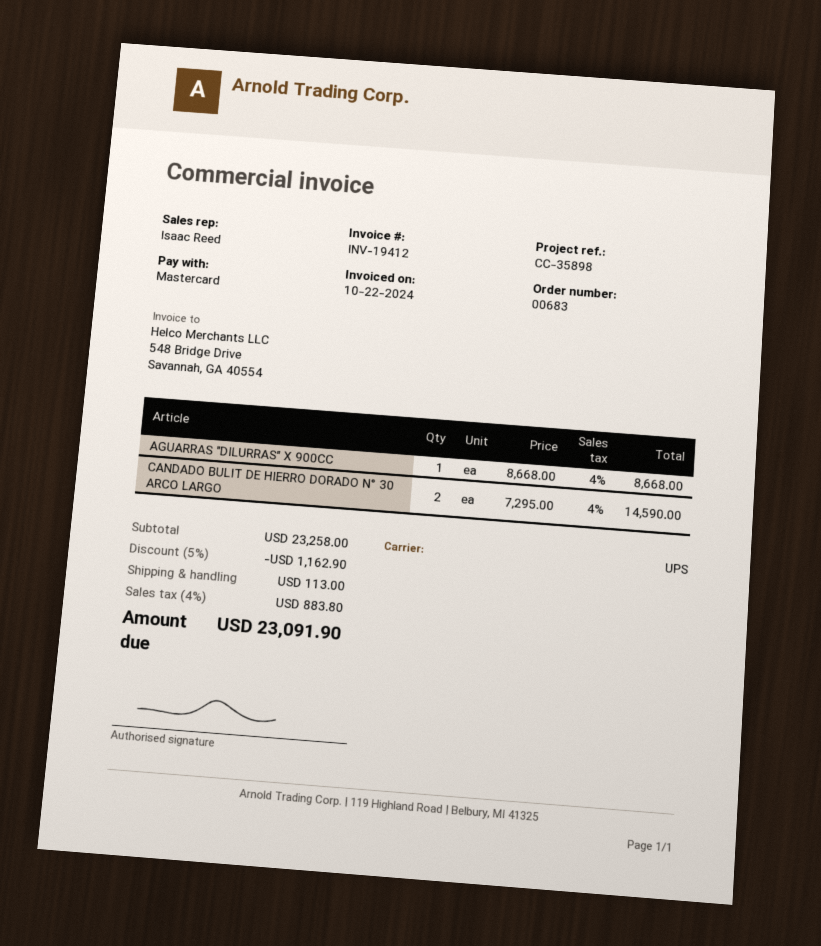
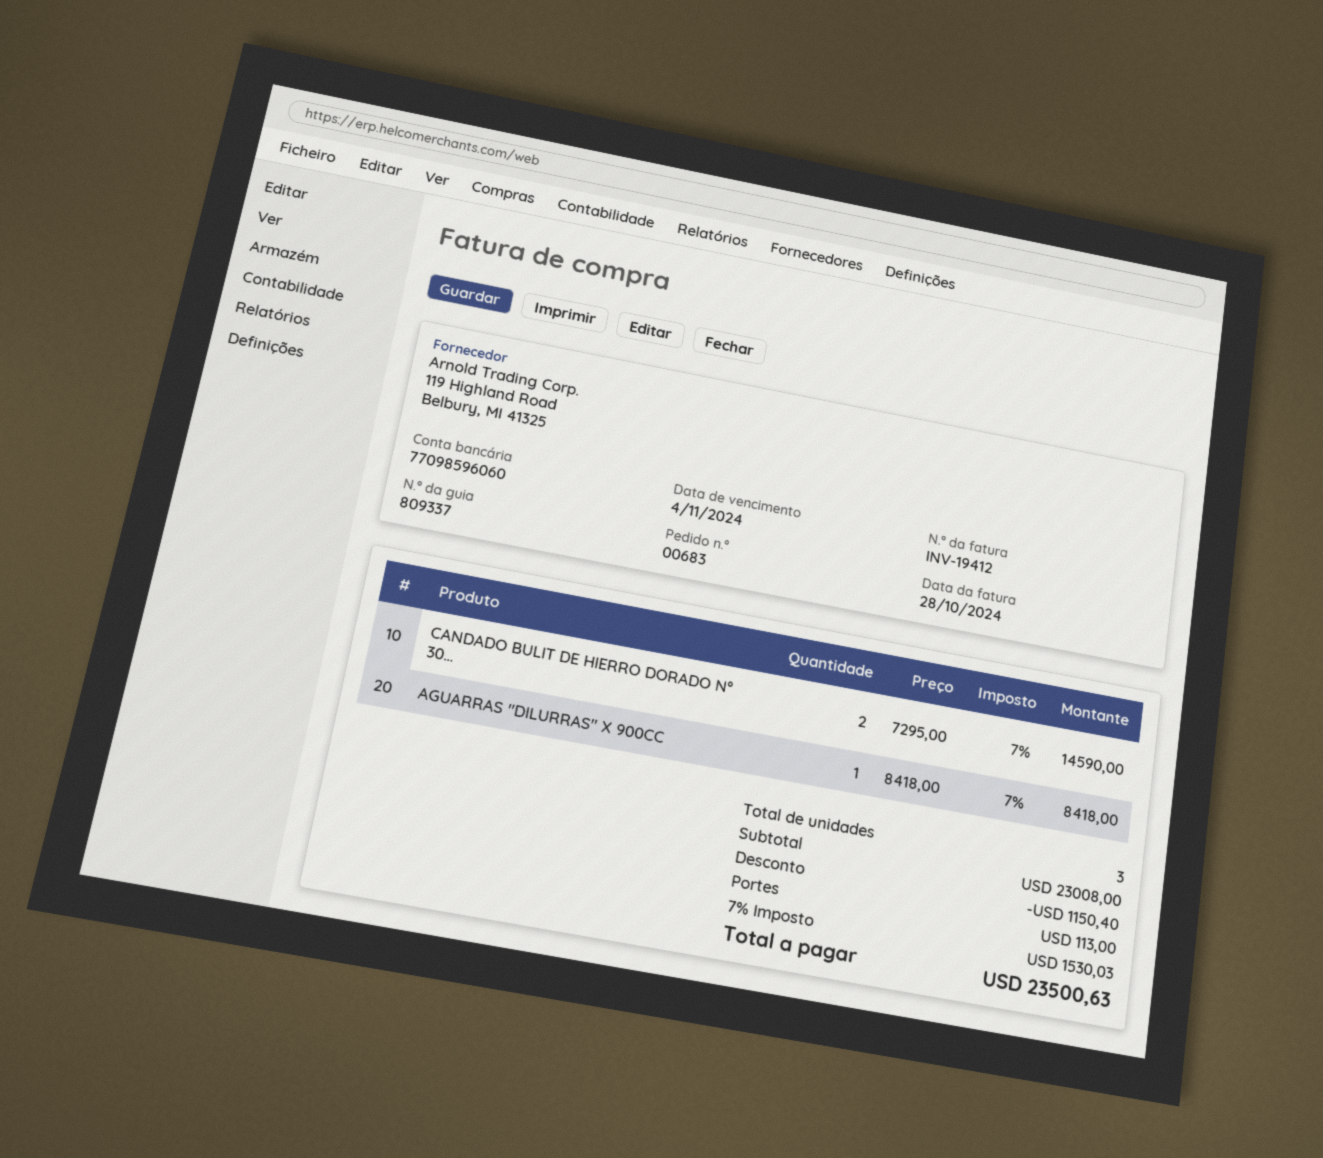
invoice date: 2024-10-22 -> 2024-10-28
AGUARRAS "DILURRAS" X 900CC: 1 x 8668.00 = 8668.00 -> 1 x 8418.00 = 8418.00
subtotal: 23258.00 -> 23008.00
discount: 1162.90 -> 1150.40
tax: 4% = 883.80 -> 7% = 1530.03
total: 23091.90 -> 23500.63

